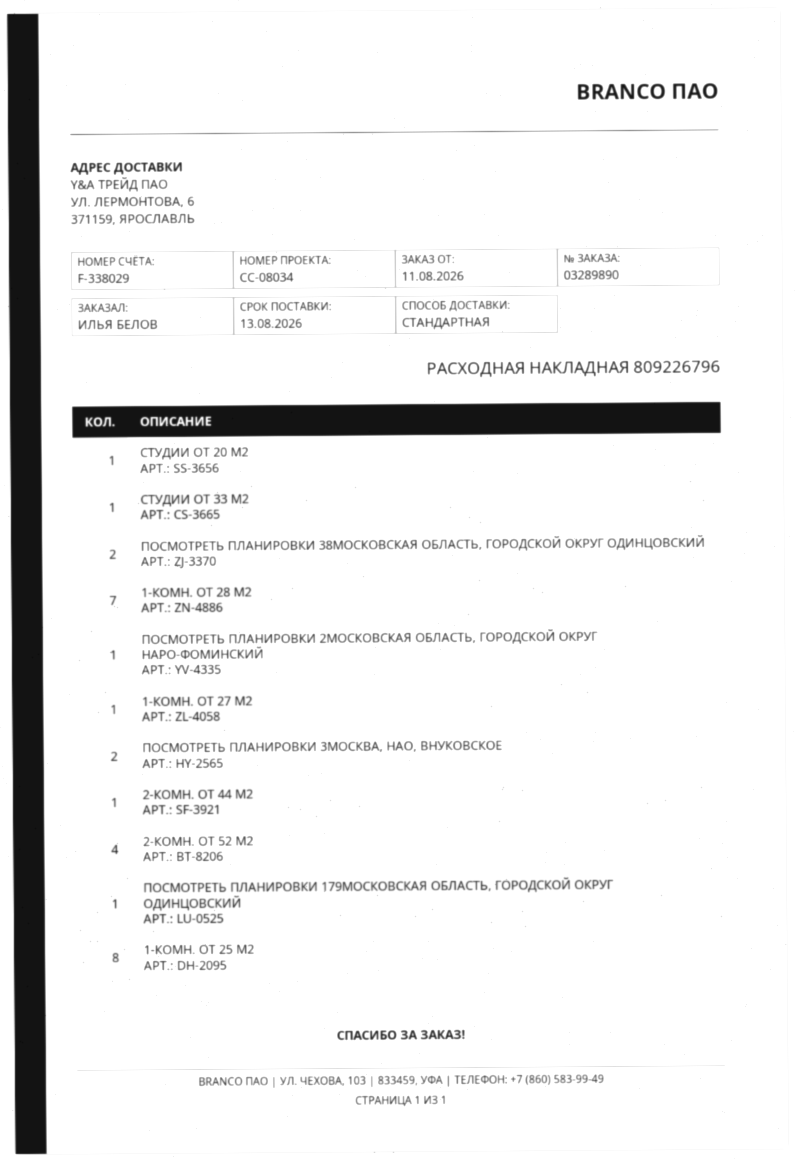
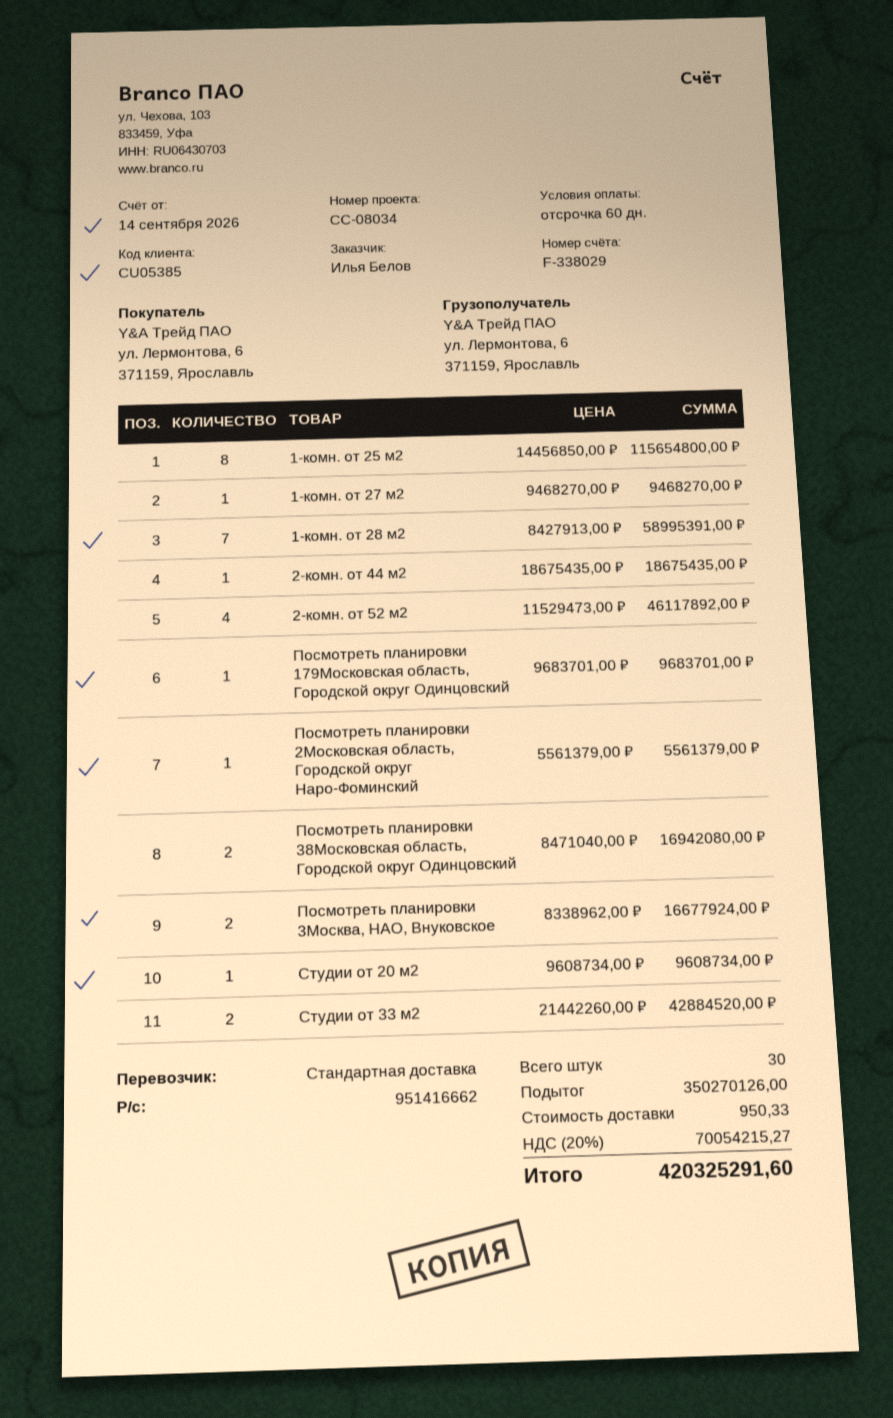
СТУДИИ ОТ 33 М2: 1 -> 2

